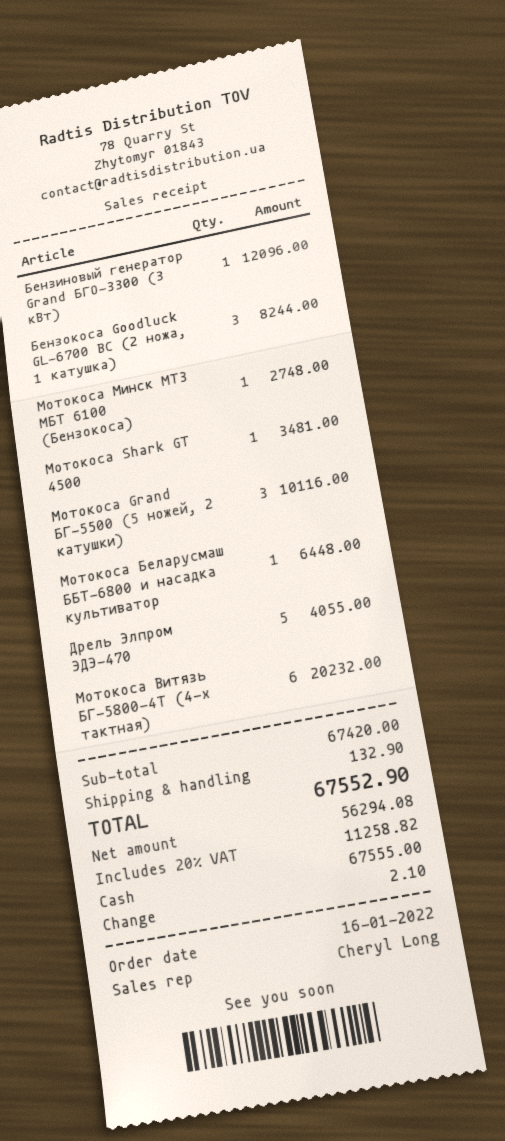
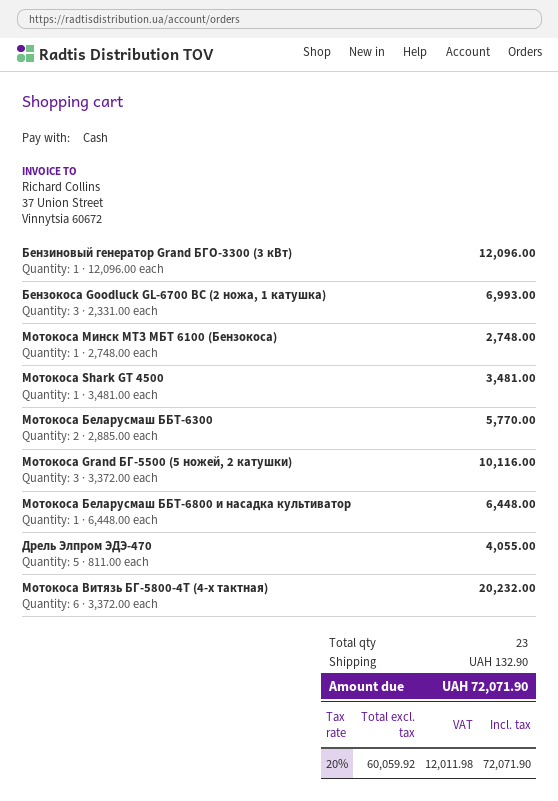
Бензокоса Goodluck GL-6700 BC (2 ножа, 1 катушка): 3 for 8244.00 -> 3 for 6993.00
Мотокоса Беларусмаш ББТ-6300: none -> 2 for 5770.00
net: 56294.08 -> 60059.92
tax: 20% = 11258.82 -> 20% = 12011.98
total: 67552.90 -> 72071.90

